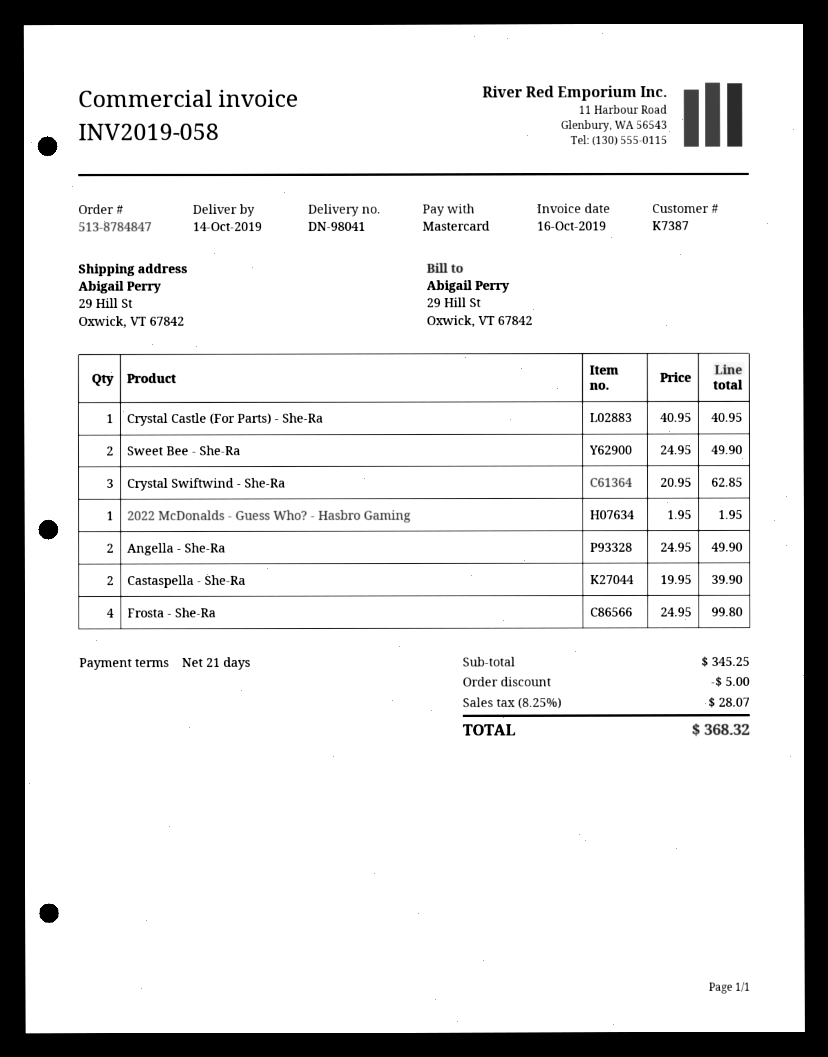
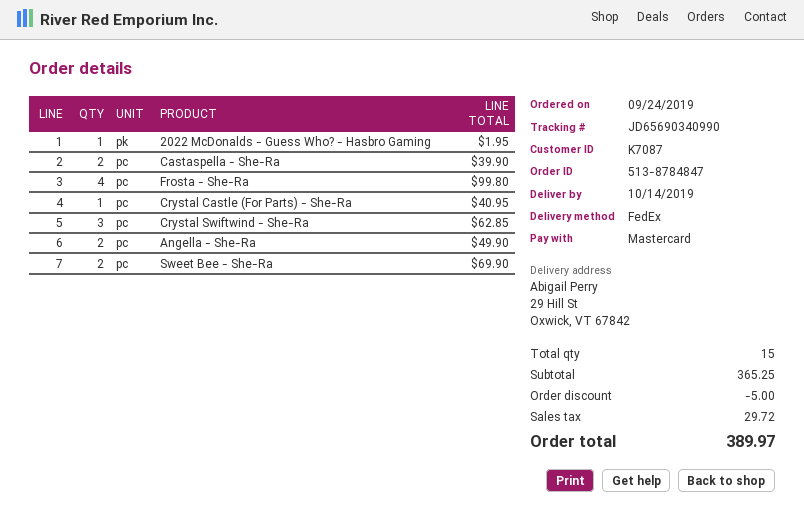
customer number: K7387 -> K7087
Sweet Bee - She-Ra: 2 for 49.90 -> 2 for 69.90
subtotal: 345.25 -> 365.25
tax: 28.07 -> 29.72
total: 368.32 -> 389.97

